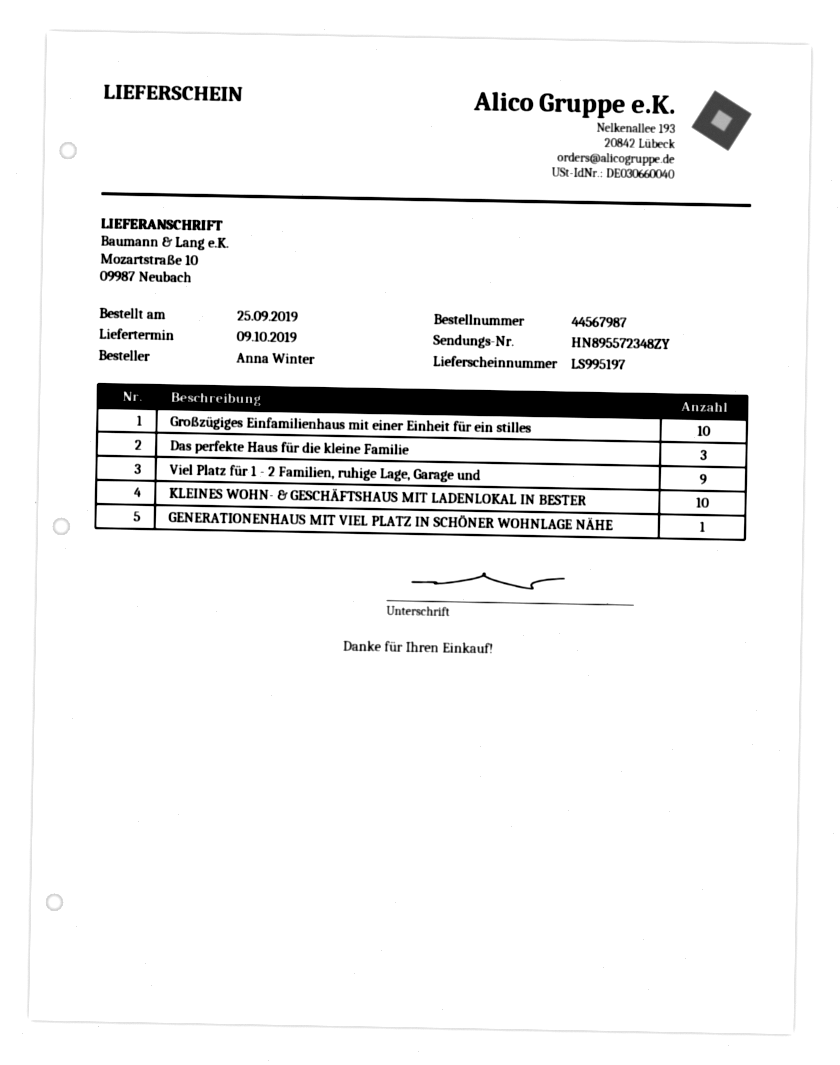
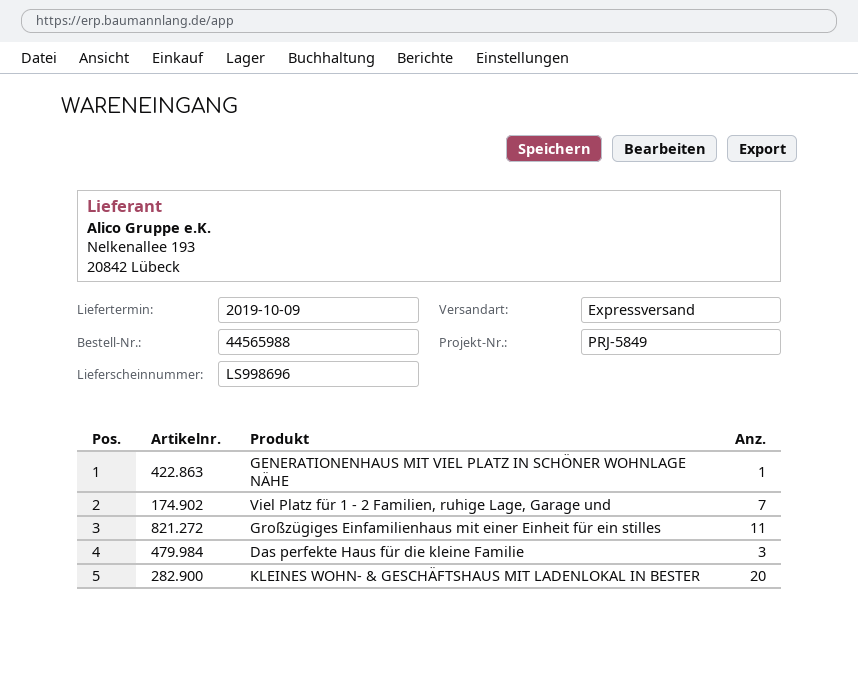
order number: 44567987 -> 44565988
delivery note number: LS995197 -> LS998696
Großzügiges Einfamilienhaus mit einer Einheit für ein stilles: 10 -> 11
Viel Platz für 1 - 2 Familien, ruhige Lage, Garage und: 9 -> 7
KLEINES WOHN- & GESCHÄFTSHAUS MIT LADENLOKAL IN BESTER: 10 -> 20

